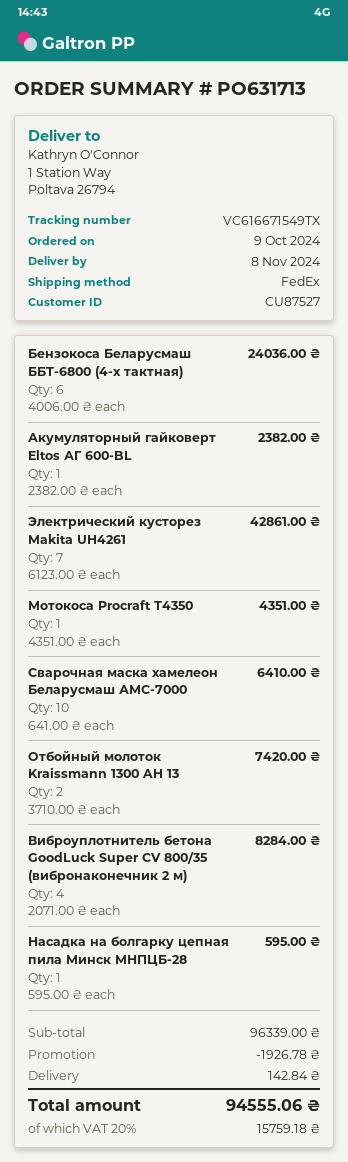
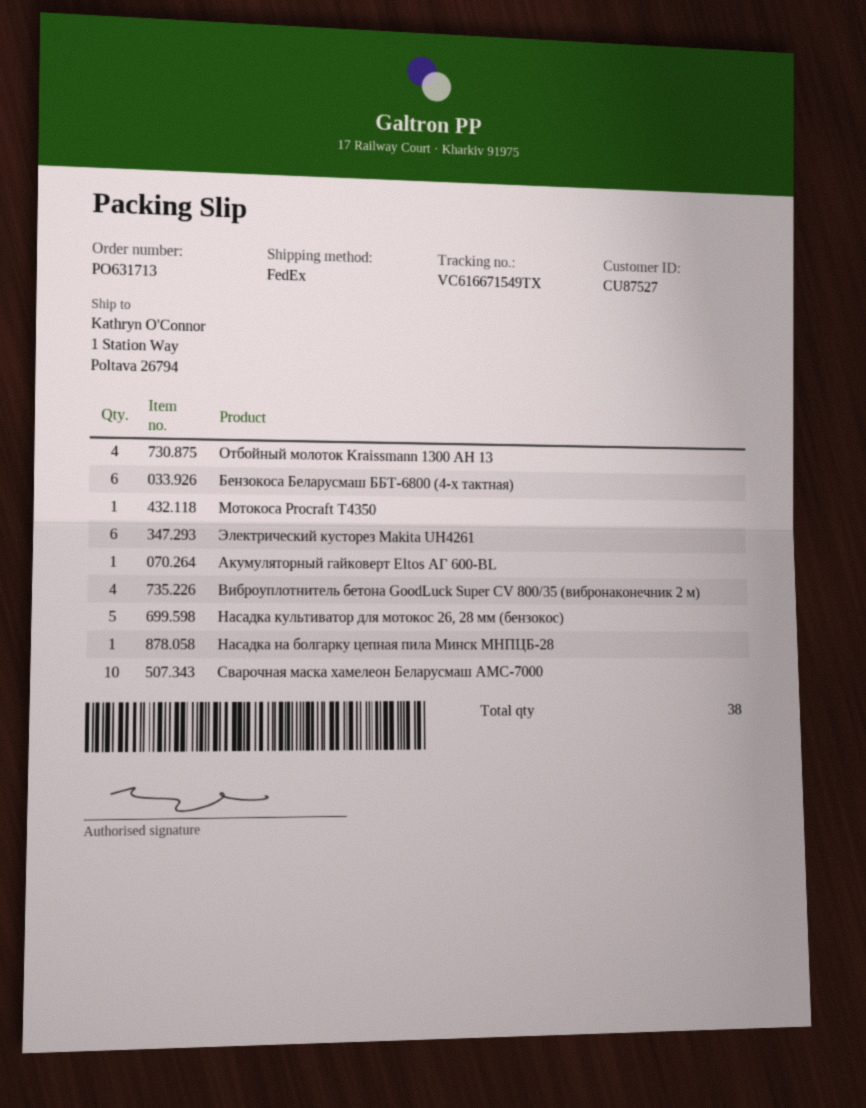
Электрический кусторез Makita UH4261: 7 -> 6
Отбойный молоток Kraissmann 1300 AH 13: 2 -> 4
Насадка культиватор для мотокос 26, 28 мм (бензокос): none -> 5

